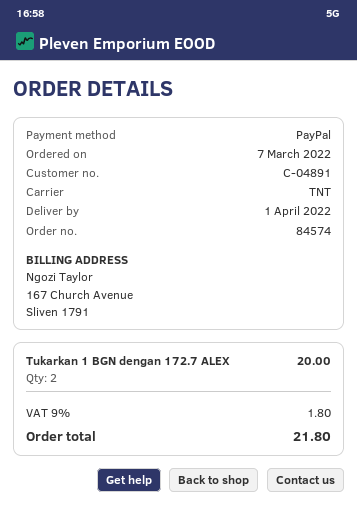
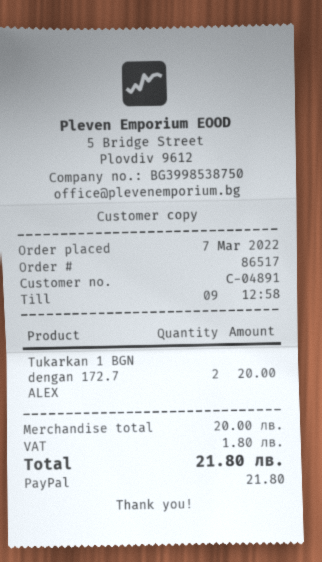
order number: 84574 -> 86517

